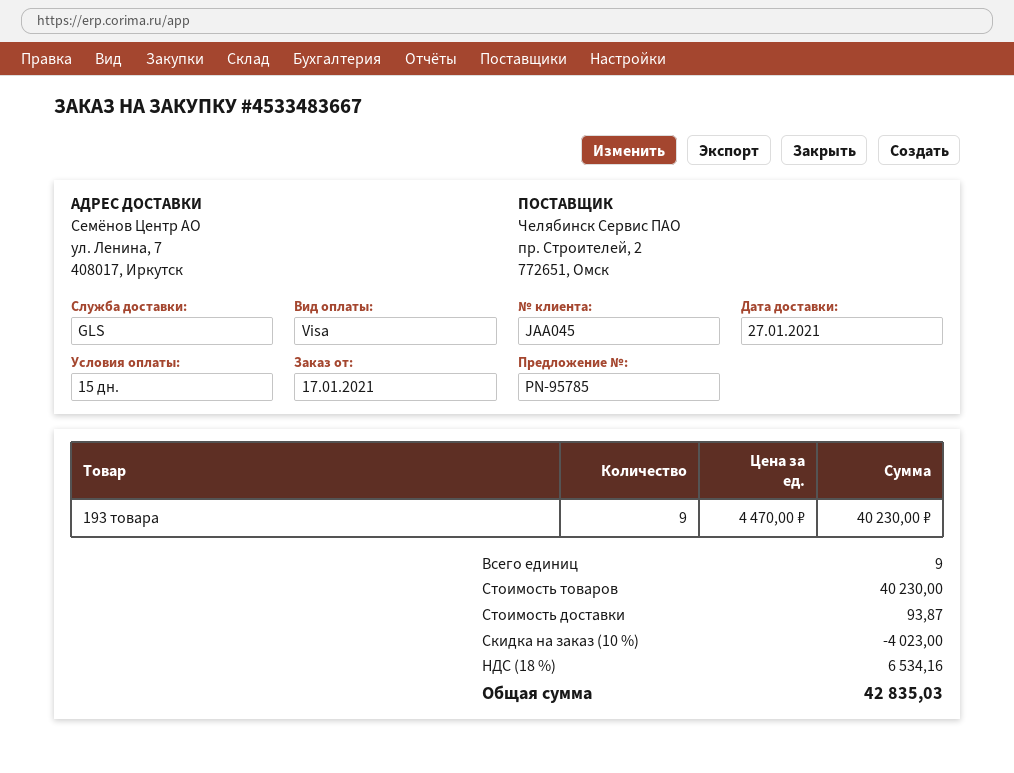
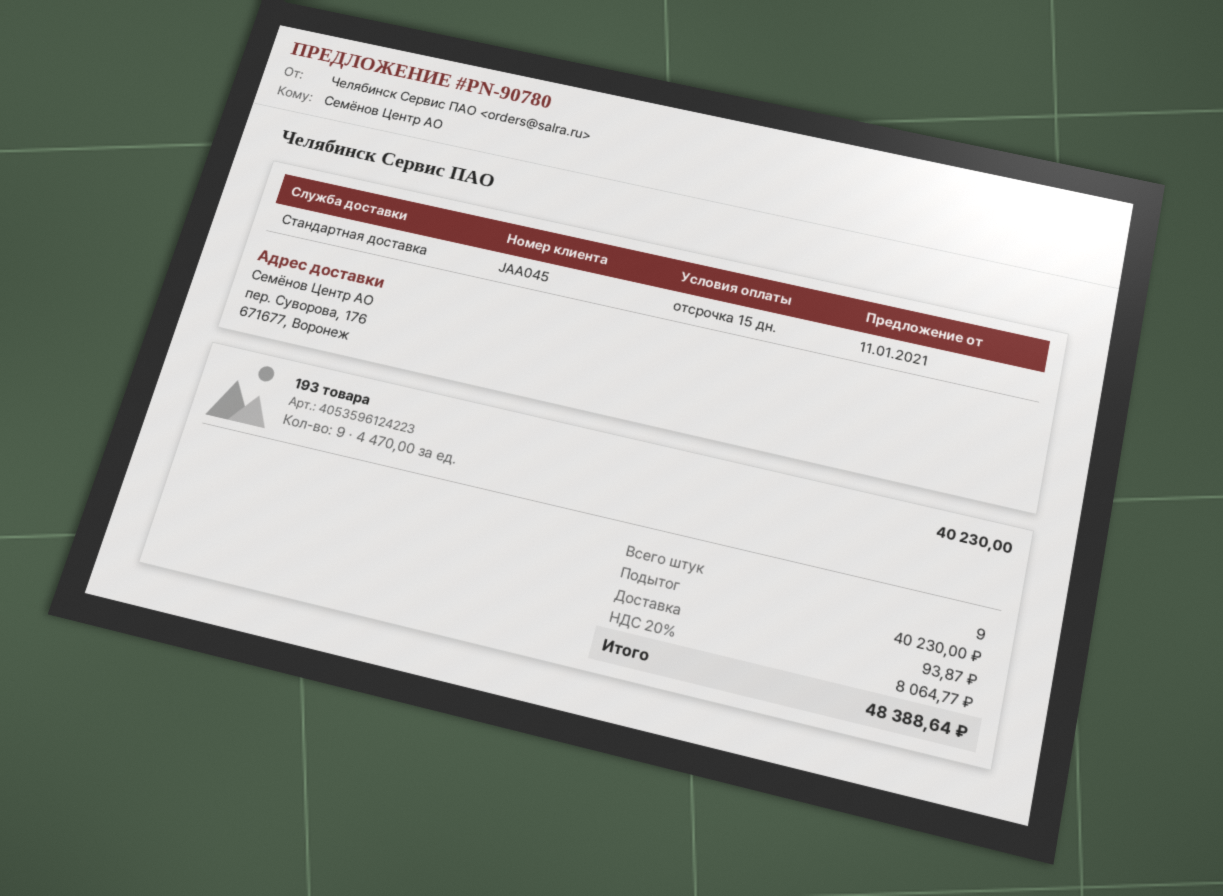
quote number: PN-95785 -> PN-90780
shipping method: GLS -> standard
ship to: ул. Ленина, 7, 408017, Иркутск -> пер. Суворова, 176, 671677, Воронеж
discount: 10% = 4023.00 -> none
tax: 18% = 6534.16 -> 20% = 8064.77
total: 42835.03 -> 48388.64

